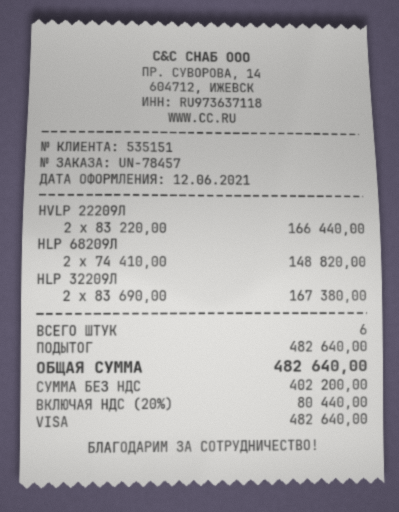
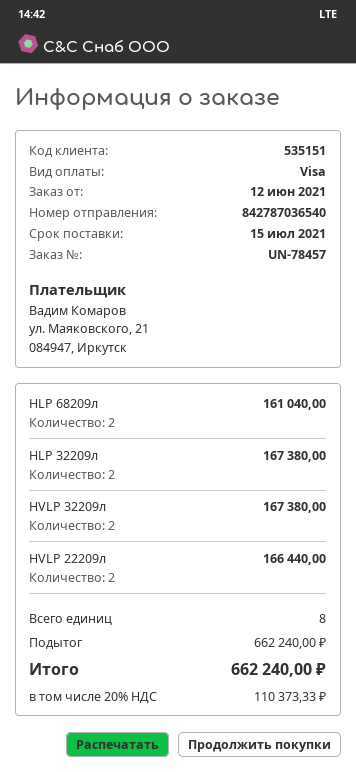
HLP 68209Л: 2 for 148820.00 -> 2 for 161040.00
HVLP 32209л: none -> 2 for 167380.00
total quantity: 6 -> 8
subtotal: 482640.00 -> 662240.00
tax: 20% = 80440.00 -> 20% = 110373.33
total: 482640.00 -> 662240.00

